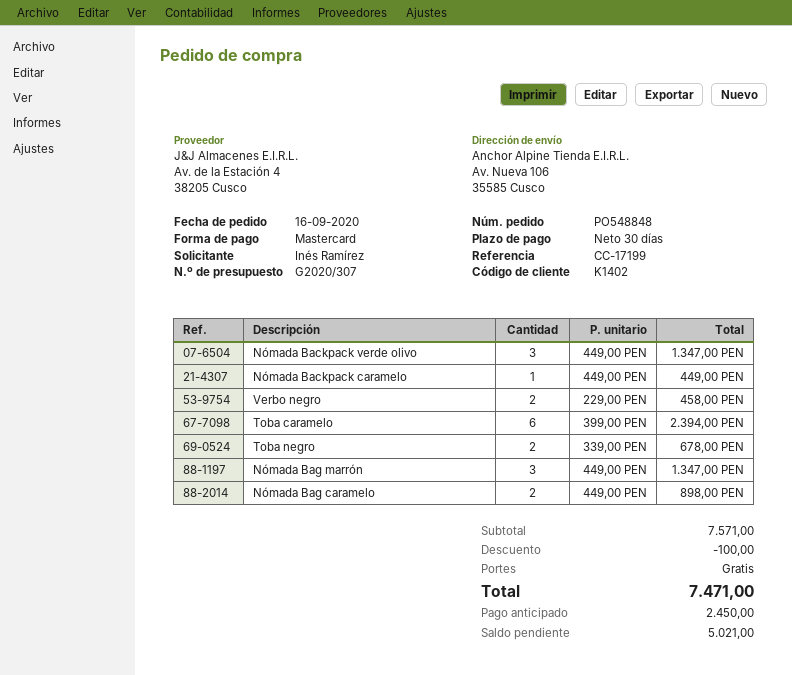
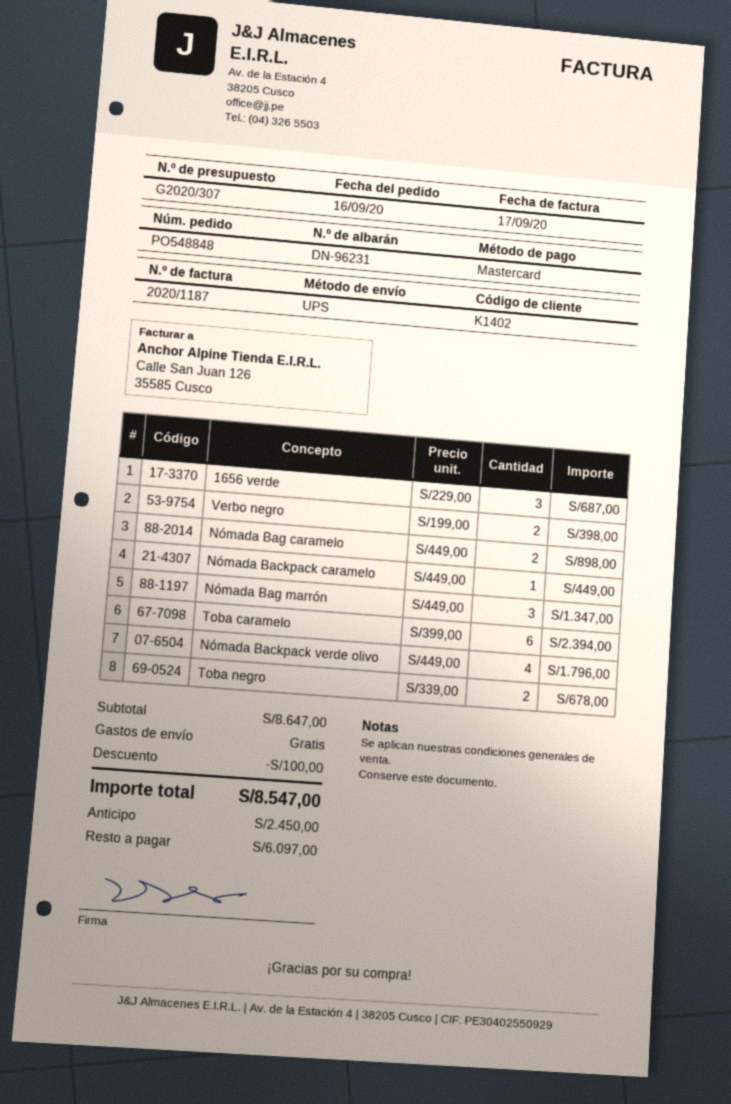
Nómada Backpack verde olivo: 3 x 449.00 = 1347.00 -> 4 x 449.00 = 1796.00
Verbo negro: 2 x 229.00 = 458.00 -> 2 x 199.00 = 398.00
1656 verde: none -> 3 x 229.00 = 687.00
subtotal: 7571.00 -> 8647.00
total: 7471.00 -> 8547.00
balance: 5021.00 -> 6097.00

